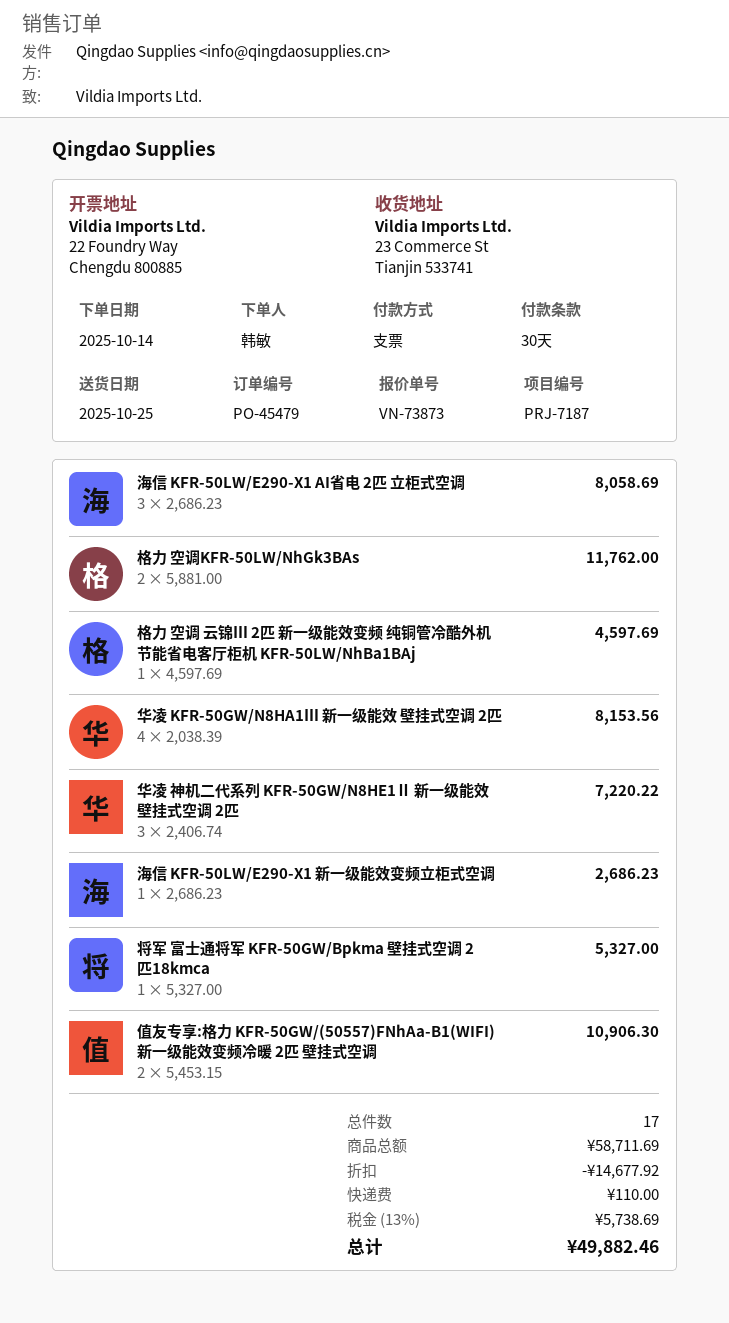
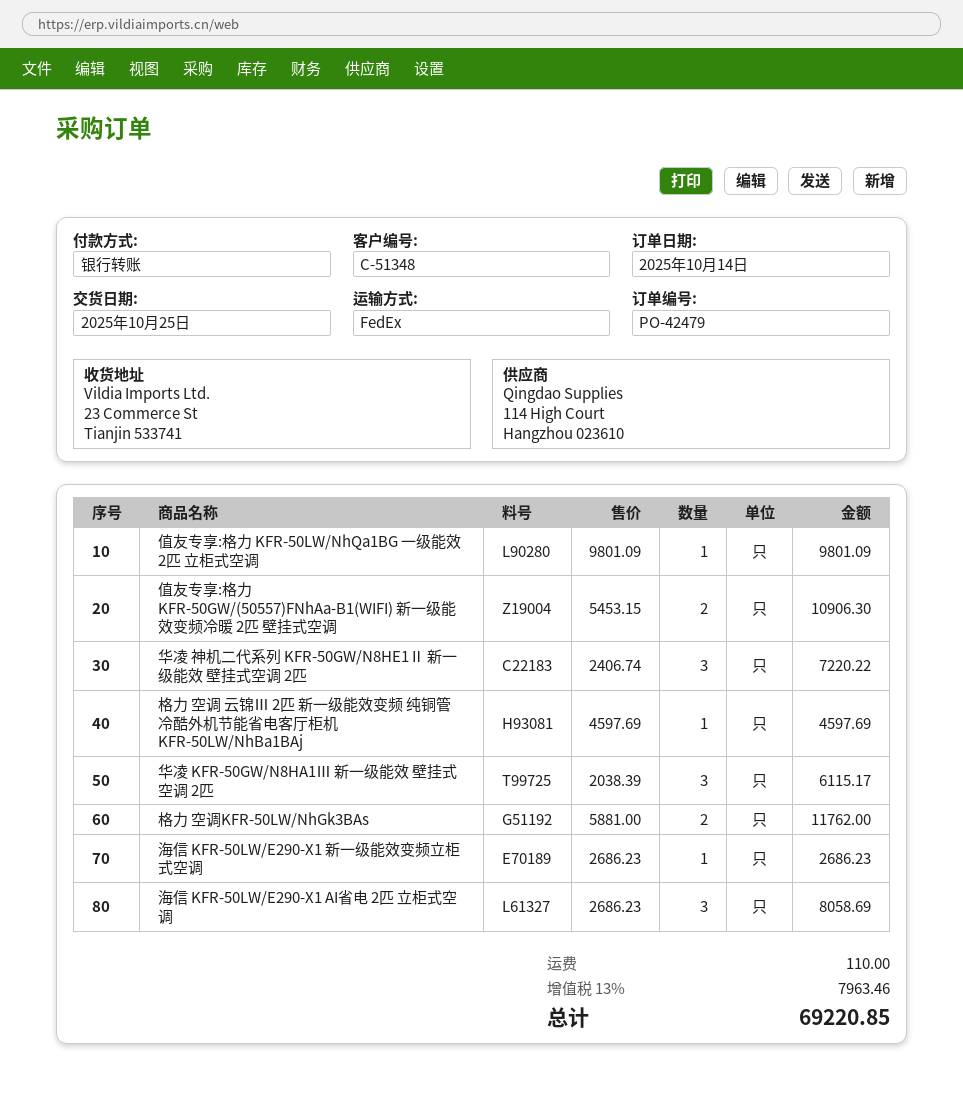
order number: PO-45479 -> PO-42479
payment method: cheque -> bank transfer
华凌 KFR-50GW/N8HA1Ⅲ 新一级能效 壁挂式空调 2匹: 4 x 2038.39 = 8153.56 -> 3 x 2038.39 = 6115.17
将军 富士通将军 KFR-50GW/Bpkma 壁挂式空调 2匹18kmca: 1 x 5327.00 = 5327.00 -> none
值友专享:格力 KFR-50LW/NhQa1BG 一级能效 2匹 立柜式空调: none -> 1 x 9801.09 = 9801.09
discount: 14677.92 -> none
tax: 13% = 5738.69 -> 13% = 7963.46
total: 49882.46 -> 69220.85

